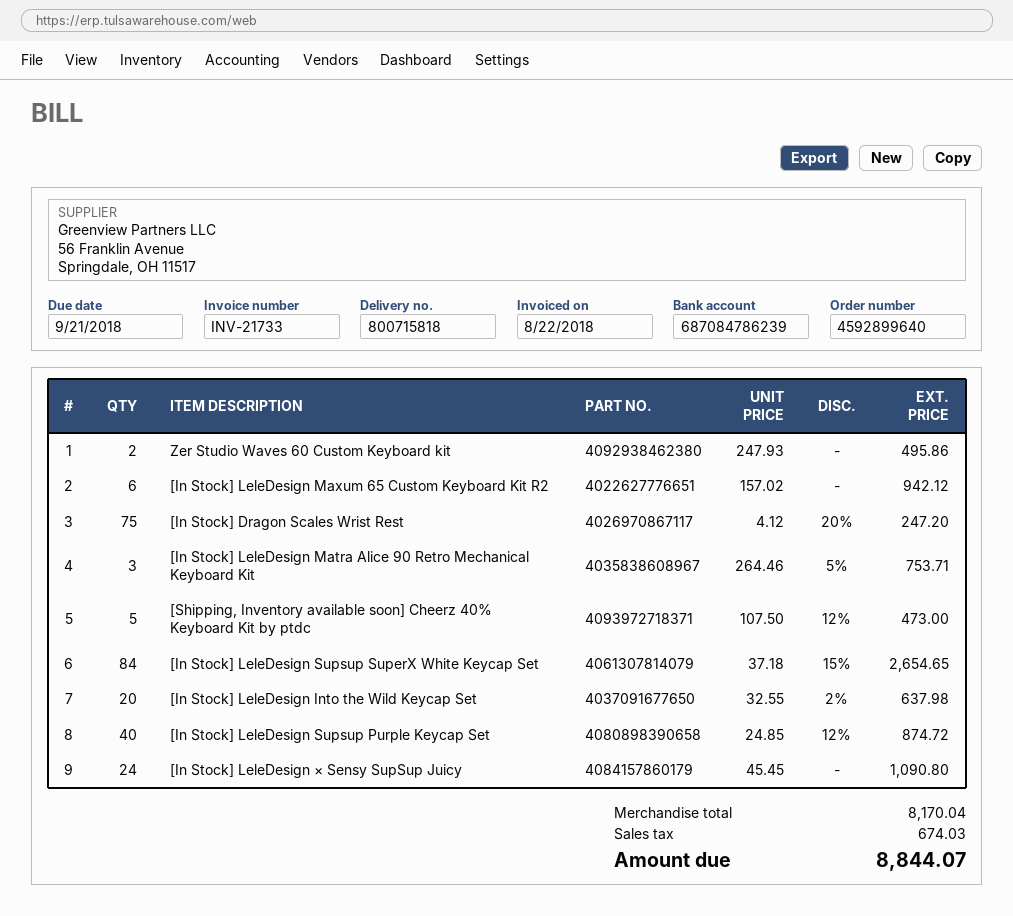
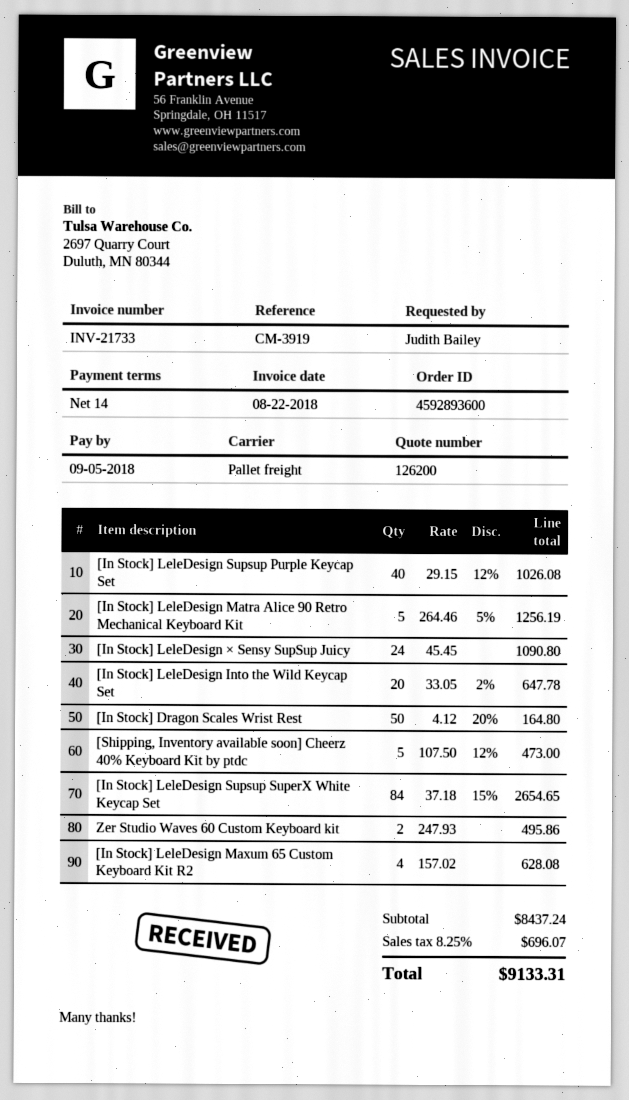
order number: 4592899640 -> 4592893600
due date: 2018-09-21 -> 2018-09-05
[In Stock] LeleDesign Maxum 65 Custom Keyboard Kit R2: 6 x 157.02 = 942.12 -> 4 x 157.02 = 628.08
[In Stock] Dragon Scales Wrist Rest: 75 x 4.12 - 20% = 247.20 -> 50 x 4.12 - 20% = 164.80
[In Stock] LeleDesign Matra Alice 90 Retro Mechanical Keyboard Kit: 3 x 264.46 - 5% = 753.71 -> 5 x 264.46 - 5% = 1256.19
[In Stock] LeleDesign Into the Wild Keycap Set: 20 x 32.55 - 2% = 637.98 -> 20 x 33.05 - 2% = 647.78
[In Stock] LeleDesign Supsup Purple Keycap Set: 40 x 24.85 - 12% = 874.72 -> 40 x 29.15 - 12% = 1026.08
subtotal: 8170.04 -> 8437.24
tax: 674.03 -> 696.07
total: 8844.07 -> 9133.31

